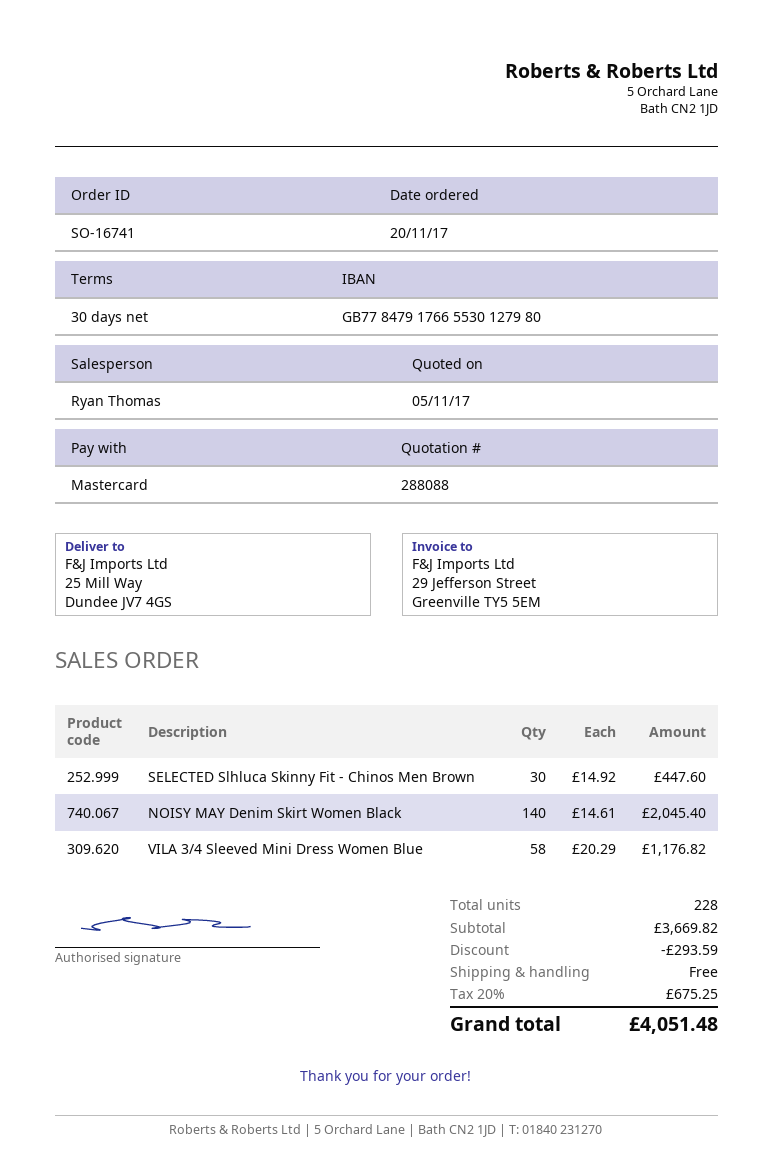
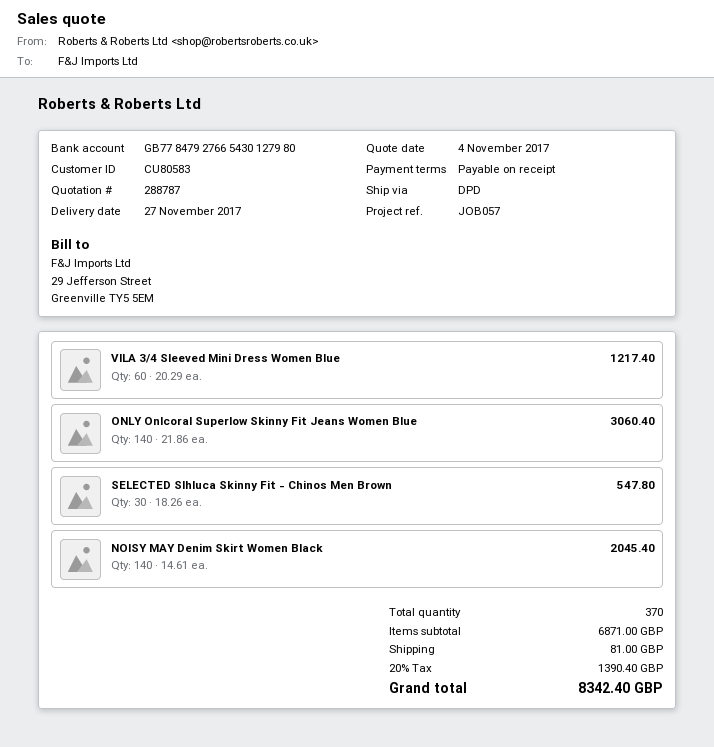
quote number: 288088 -> 288787
quote date: 2017-11-05 -> 2017-11-04
payment terms: 30 days -> on receipt
bank account: GB77847917665530127980 -> GB77847927665430127980
SELECTED Slhluca Skinny Fit - Chinos Men Brown: 30 x 14.92 = 447.60 -> 30 x 18.26 = 547.80
VILA 3/4 Sleeved Mini Dress Women Blue: 58 x 20.29 = 1176.82 -> 60 x 20.29 = 1217.40
ONLY Onlcoral Superlow Skinny Fit Jeans Women Blue: none -> 140 x 21.86 = 3060.40
total quantity: 228 -> 370
subtotal: 3669.82 -> 6871.00
discount: 293.59 -> none
shipping: 0.00 -> 81.00
tax: 20% = 675.25 -> 20% = 1390.40
total: 4051.48 -> 8342.40

